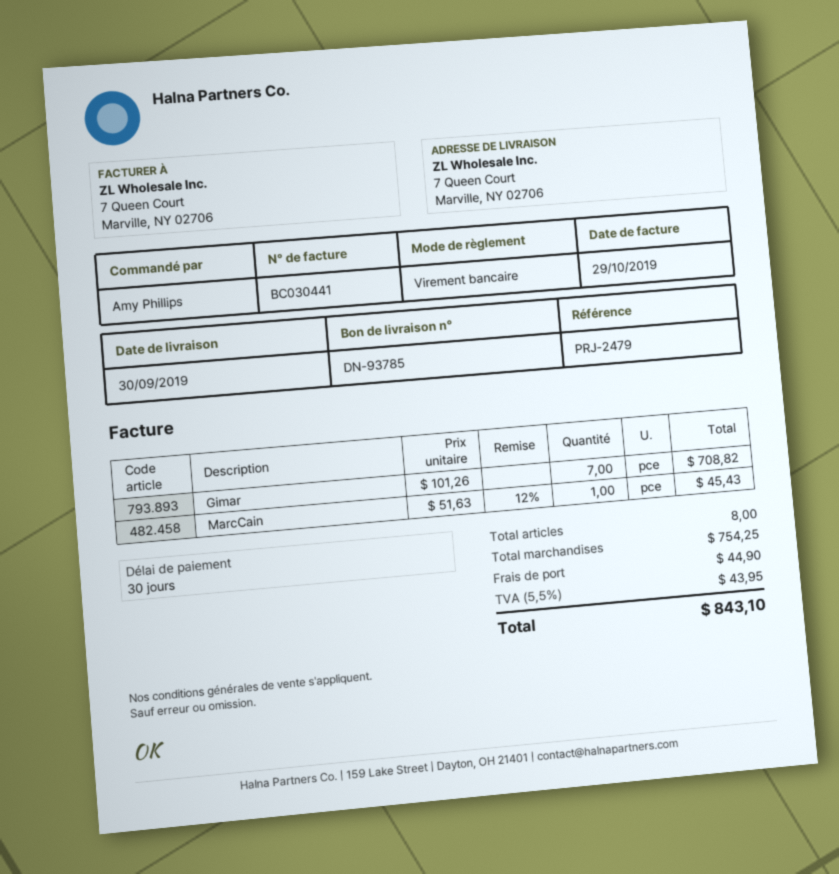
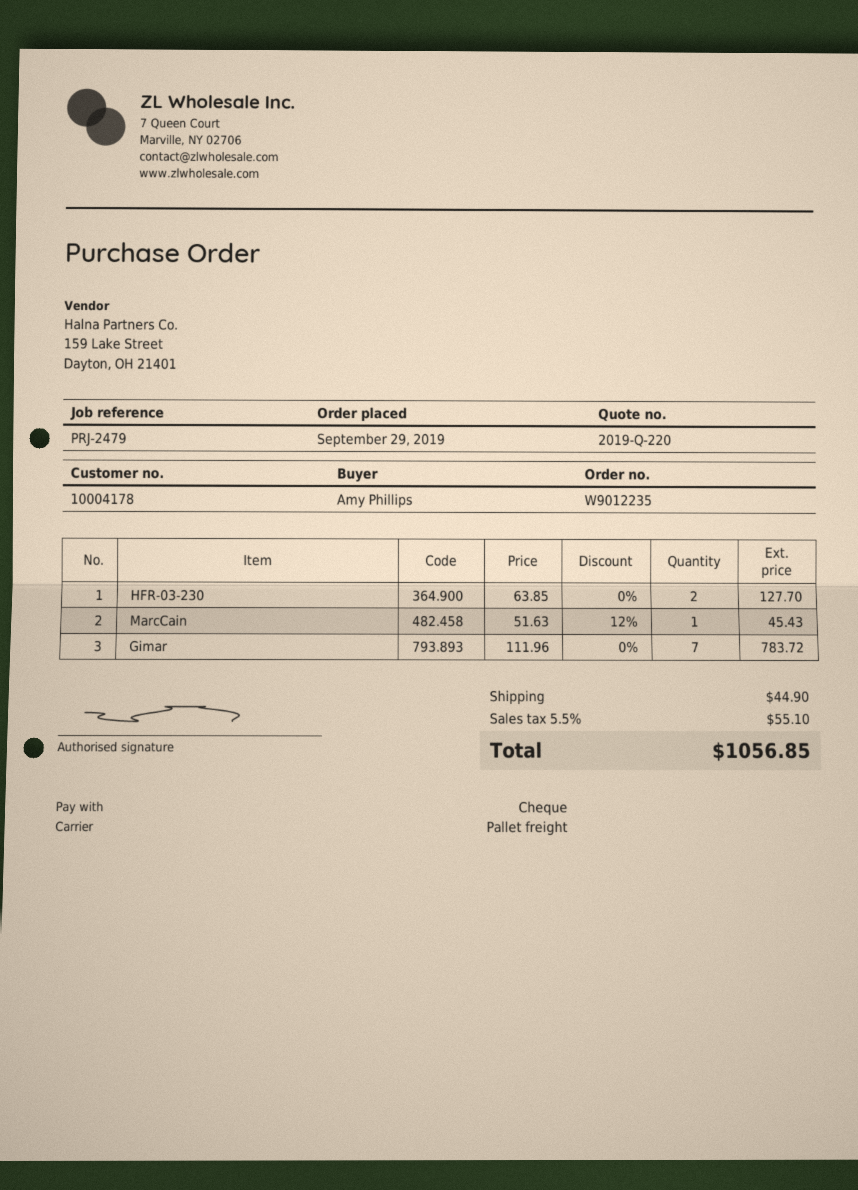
payment method: bank transfer -> cheque
Gimar: 7 x 101.26 = 708.82 -> 7 x 111.96 = 783.72
HFR-03-230: none -> 2 x 63.85 = 127.70
tax: 5.5% = 43.95 -> 5.5% = 55.10
total: 843.10 -> 1056.85

